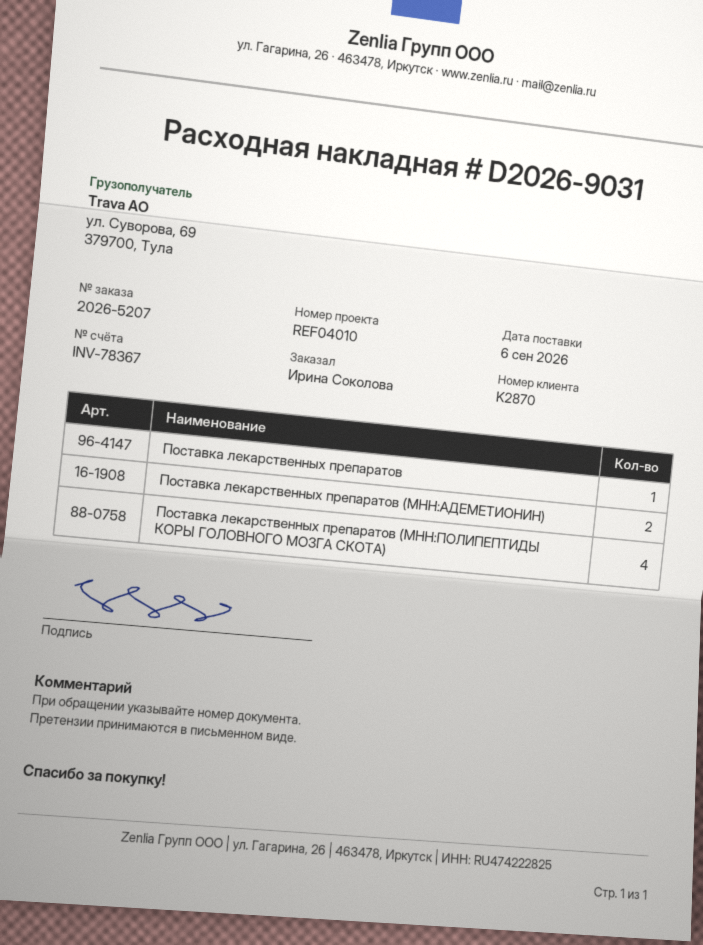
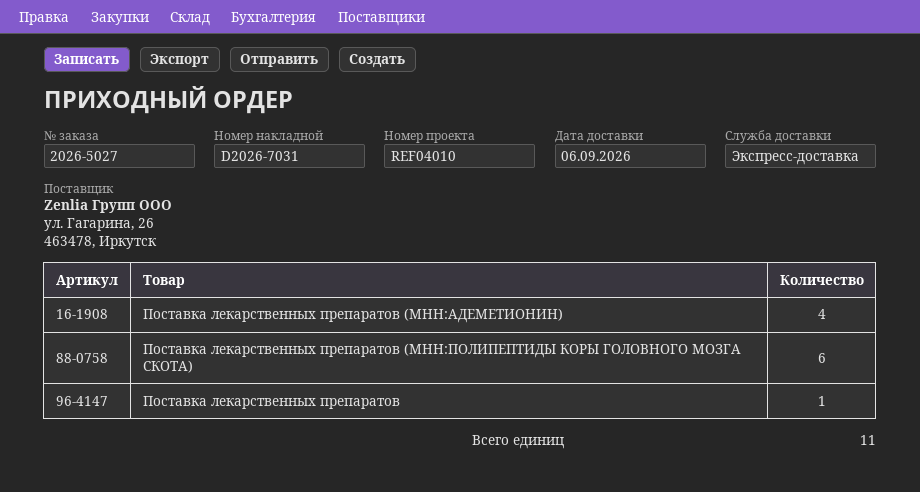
order number: 2026-5207 -> 2026-5027
delivery note number: D2026-9031 -> D2026-7031
Поставка лекарственных препаратов (МНН:АДЕМЕТИОНИН): 2 -> 4
Поставка лекарственных препаратов (МНН:ПОЛИПЕПТИДЫ КОРЫ ГОЛОВНОГО МОЗГА СКОТА): 4 -> 6

